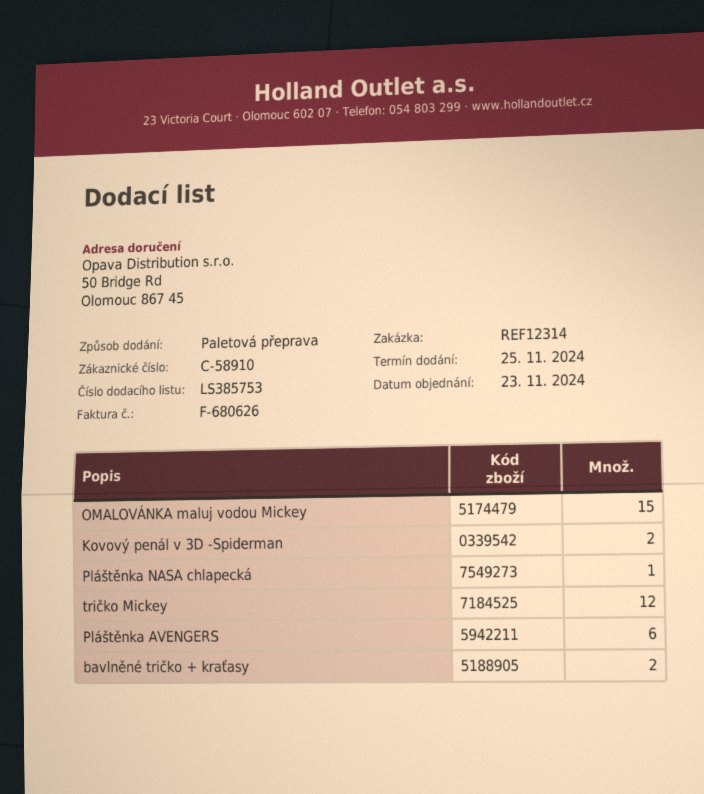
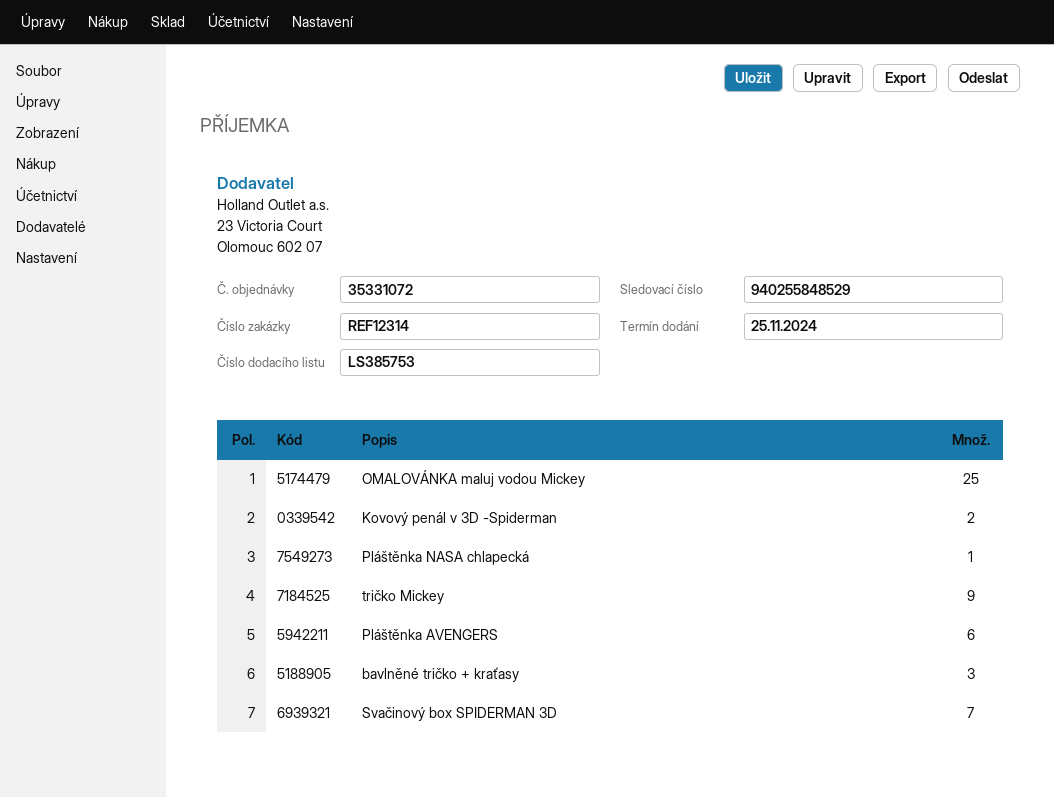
OMALOVÁNKA maluj vodou Mickey: 15 -> 25
tričko Mickey: 12 -> 9
bavlněné tričko + kraťasy: 2 -> 3
Svačinový box SPIDERMAN 3D: none -> 7

